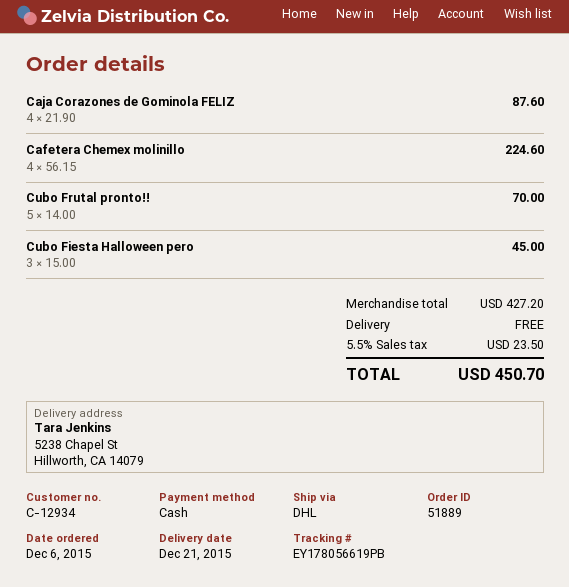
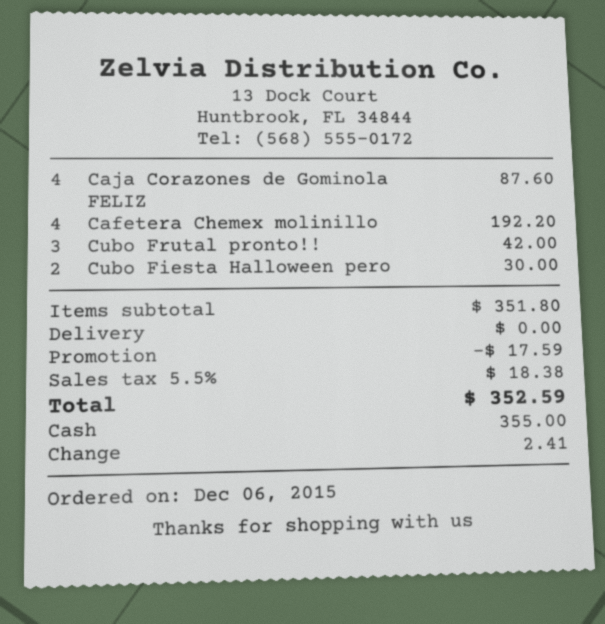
Cafetera Chemex molinillo: 4 for 224.60 -> 4 for 192.20
Cubo Frutal pronto!!: 5 for 70.00 -> 3 for 42.00
Cubo Fiesta Halloween pero: 3 for 45.00 -> 2 for 30.00
subtotal: 427.20 -> 351.80
discount: none -> 17.59
tax: 5.5% = 23.50 -> 5.5% = 18.38
total: 450.70 -> 352.59

